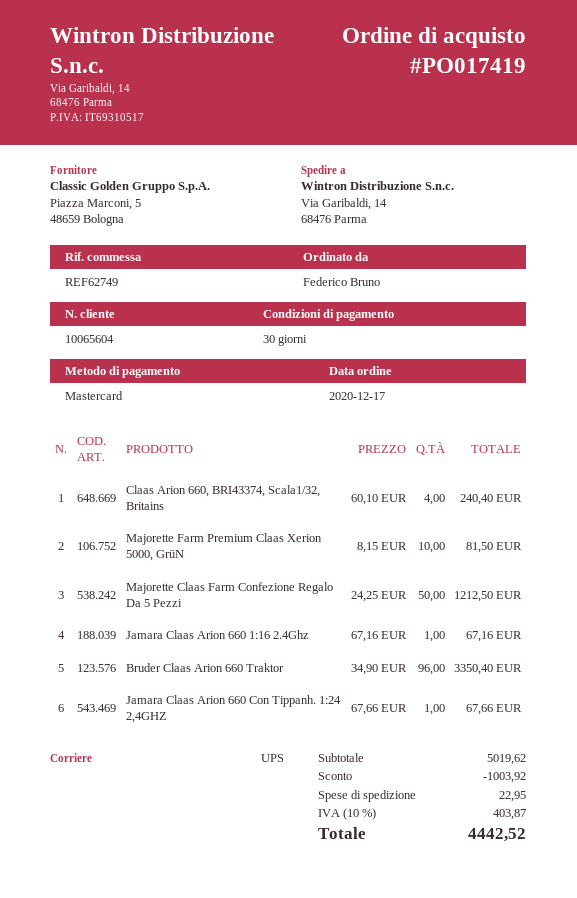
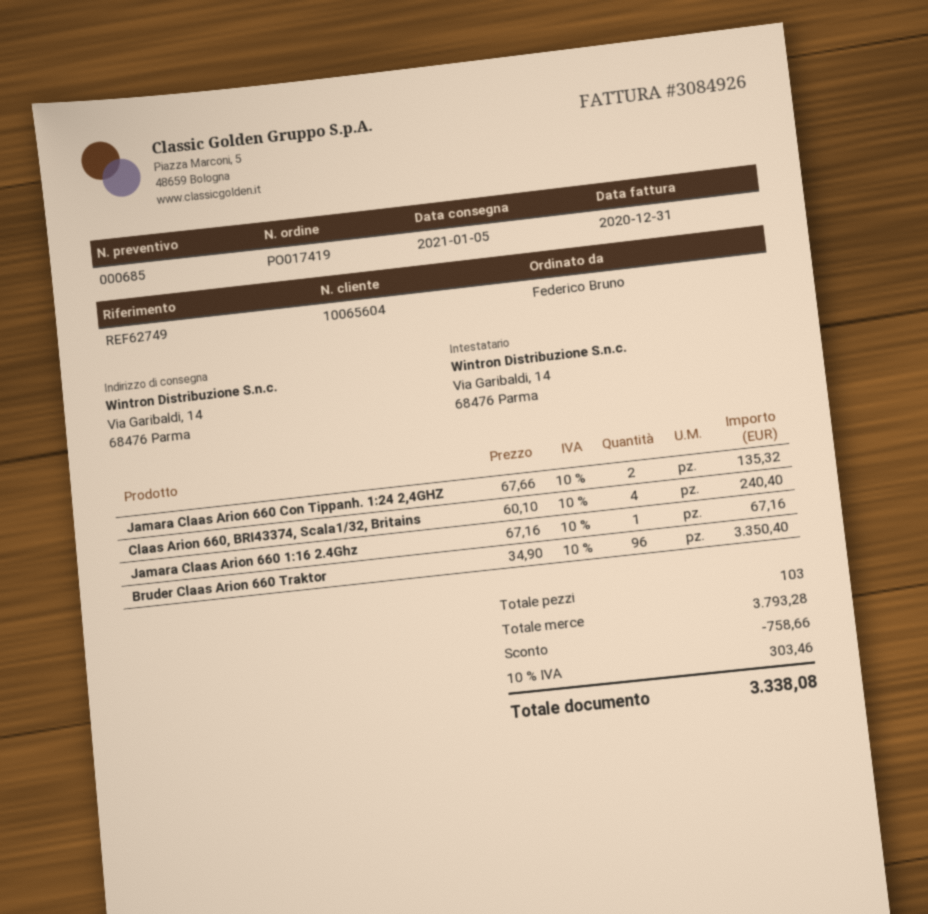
Majorette Farm Premium Claas Xerion 5000, GrüN: 10 x 8.15 = 81.50 -> none
Majorette Claas Farm Confezione Regalo Da 5 Pezzi: 50 x 24.25 = 1212.50 -> none
Jamara Claas Arion 660 Con Tippanh. 1:24 2,4GHZ: 1 x 67.66 = 67.66 -> 2 x 67.66 = 135.32
subtotal: 5019.62 -> 3793.28
discount: 1003.92 -> 758.66
shipping: 22.95 -> none
tax: 10% = 403.87 -> 10% = 303.46
total: 4442.52 -> 3338.08

